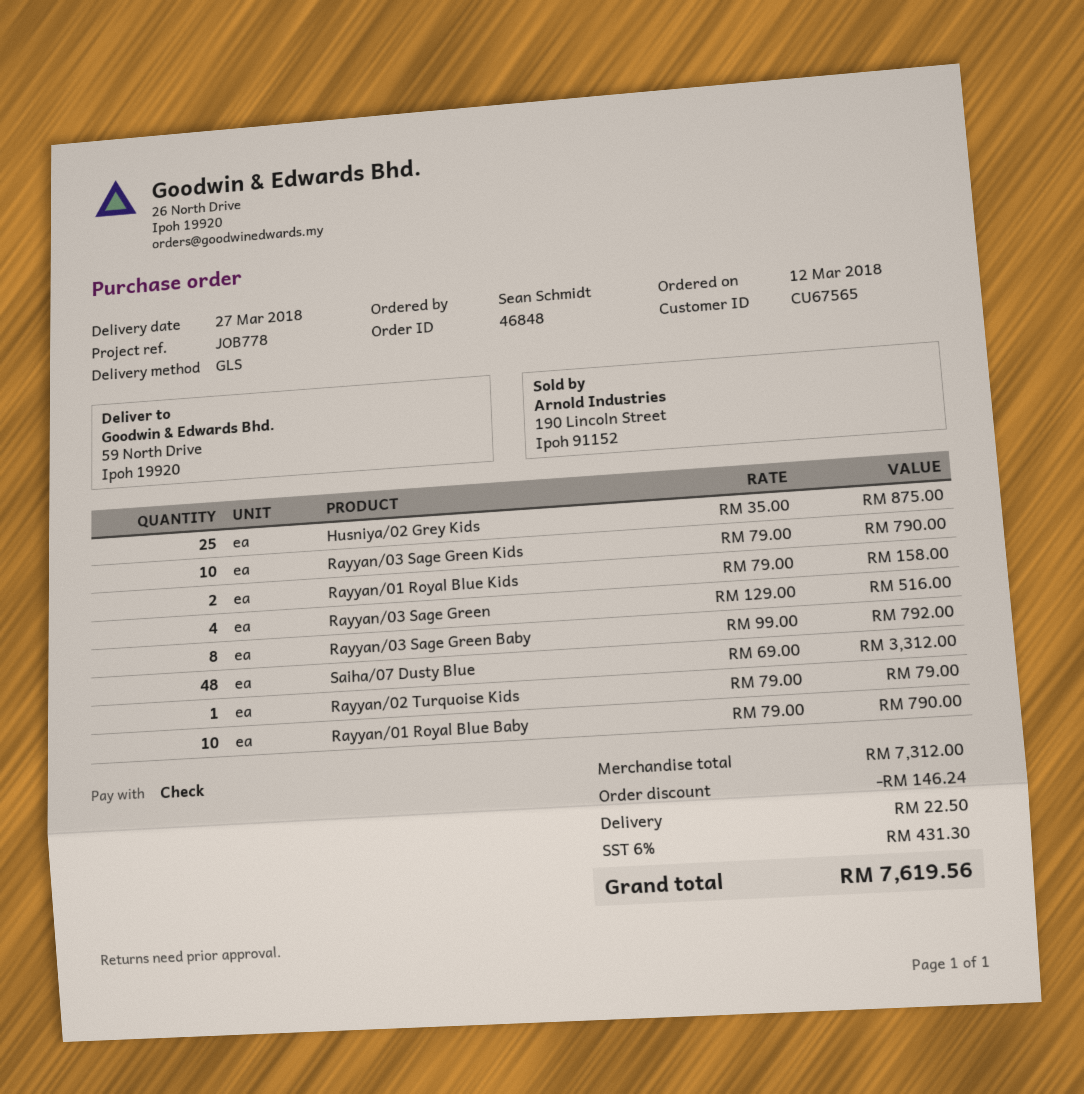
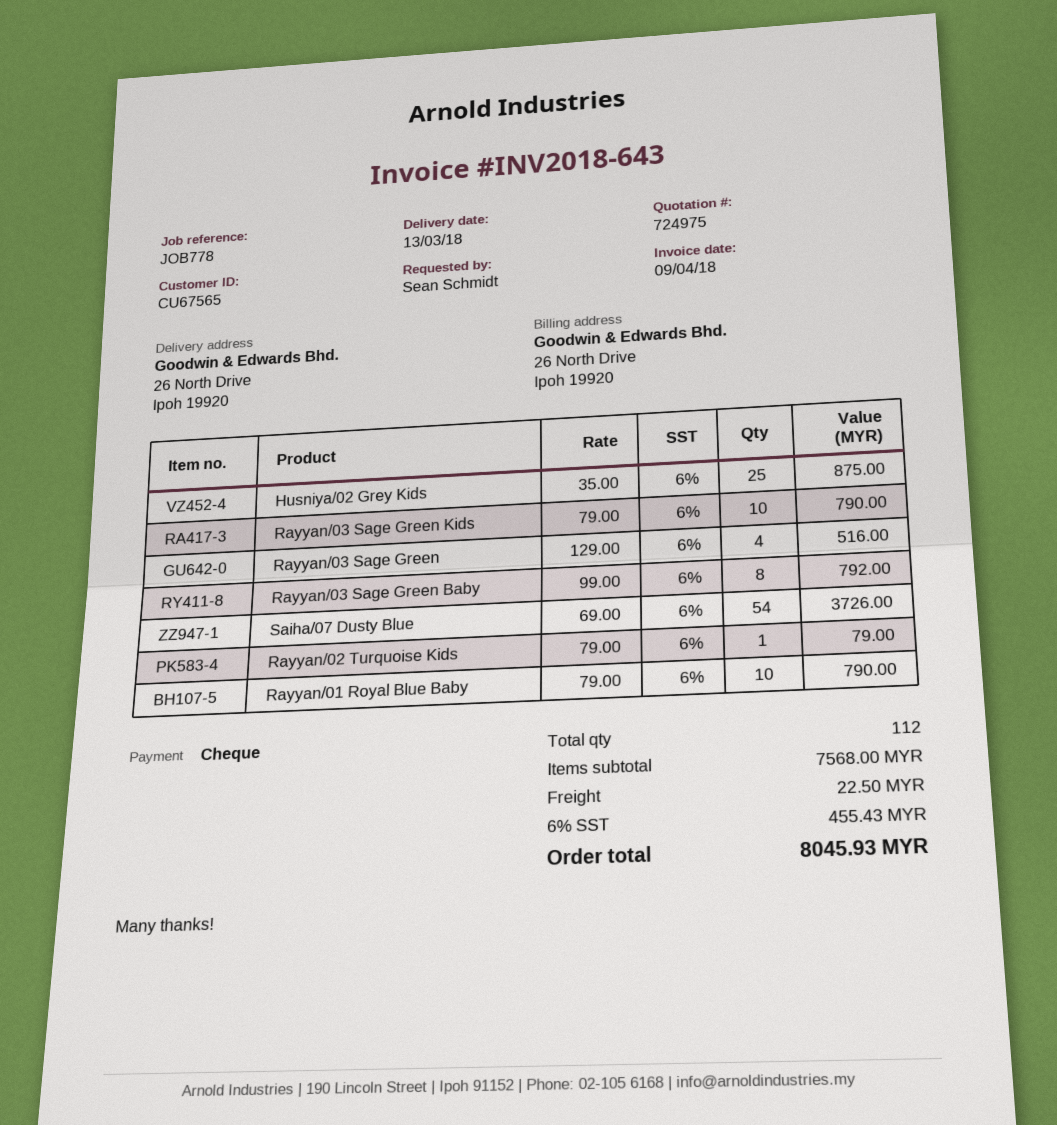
delivery date: 2018-03-27 -> 2018-03-13
ship to: 59 North Drive, Ipoh 19920 -> 26 North Drive, Ipoh 19920
Rayyan/01 Royal Blue Kids: 2 x 79.00 = 158.00 -> none
Saiha/07 Dusty Blue: 48 x 69.00 = 3312.00 -> 54 x 69.00 = 3726.00
subtotal: 7312.00 -> 7568.00
discount: 146.24 -> none
tax: 6% = 431.30 -> 6% = 455.43
total: 7619.56 -> 8045.93

